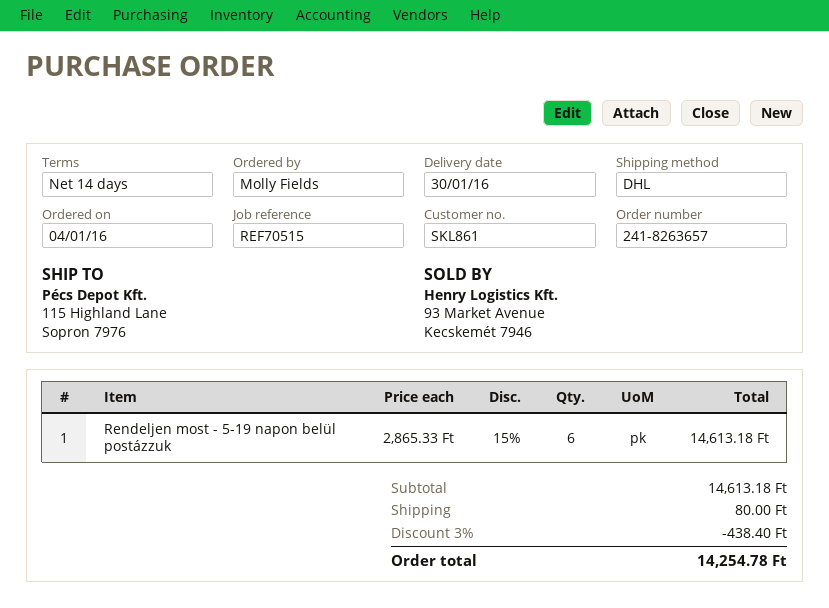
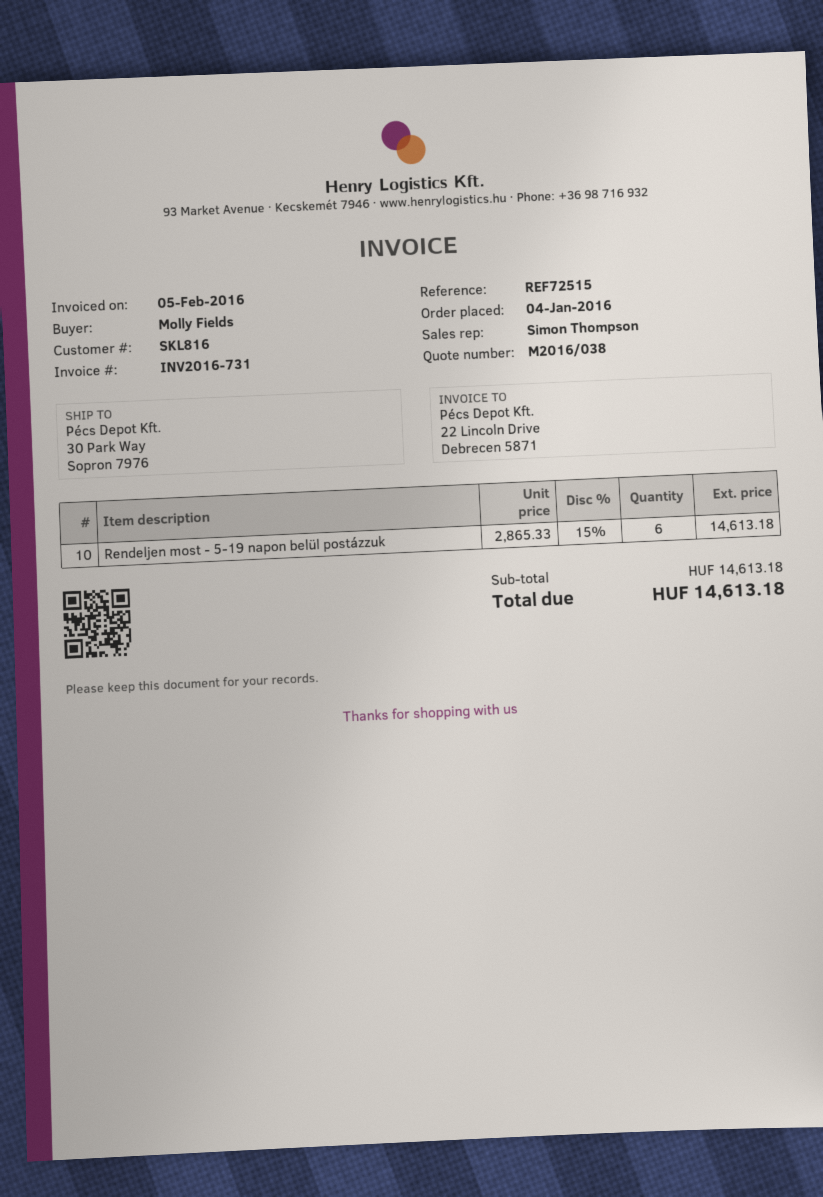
customer number: SKL861 -> SKL816
reference: REF70515 -> REF72515
ship to: 115 Highland Lane, Sopron 7976 -> 30 Park Way, Sopron 7976
discount: 3% = 438.40 -> none
shipping: 80.00 -> none
total: 14254.78 -> 14613.18

